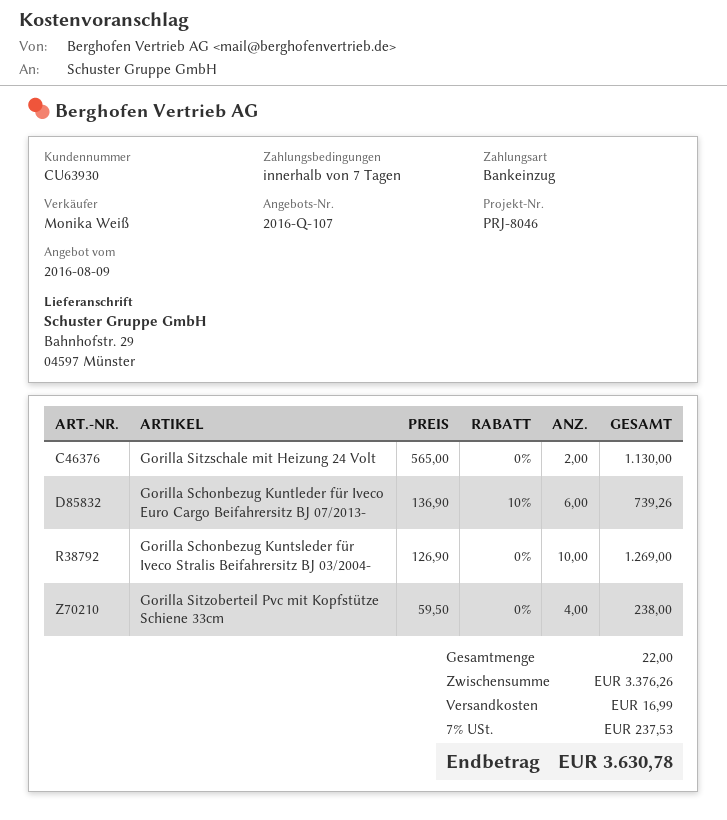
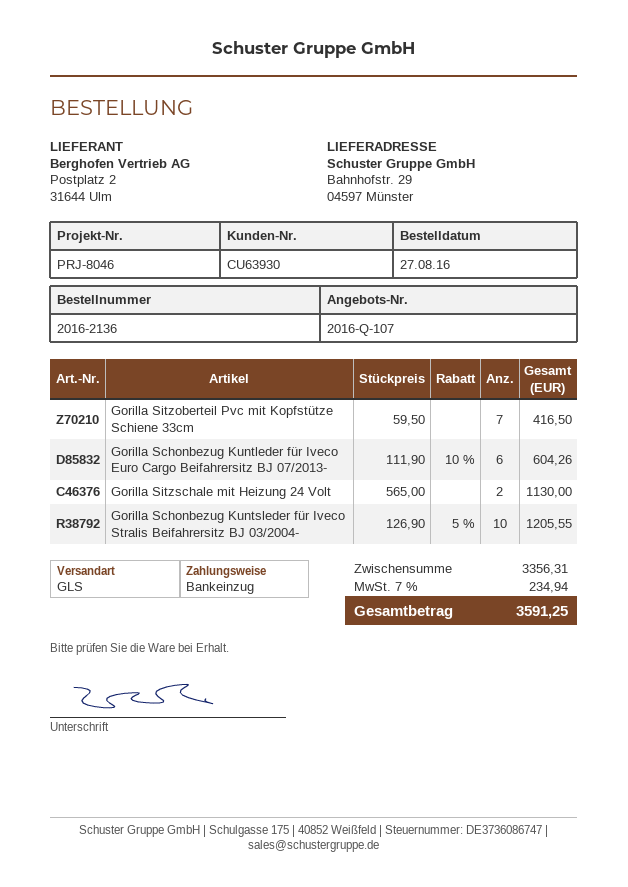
Gorilla Schonbezug Kuntleder für Iveco Euro Cargo Beifahrersitz BJ 07/2013-: 6 x 136.90 - 10% = 739.26 -> 6 x 111.90 - 10% = 604.26
Gorilla Schonbezug Kuntsleder für Iveco Stralis Beifahrersitz BJ 03/2004-: 10 x 126.90 = 1269.00 -> 10 x 126.90 - 5% = 1205.55
Gorilla Sitzoberteil Pvc mit Kopfstütze Schiene 33cm: 4 x 59.50 = 238.00 -> 7 x 59.50 = 416.50
subtotal: 3376.26 -> 3356.31
shipping: 16.99 -> none
tax: 7% = 237.53 -> 7% = 234.94
total: 3630.78 -> 3591.25

